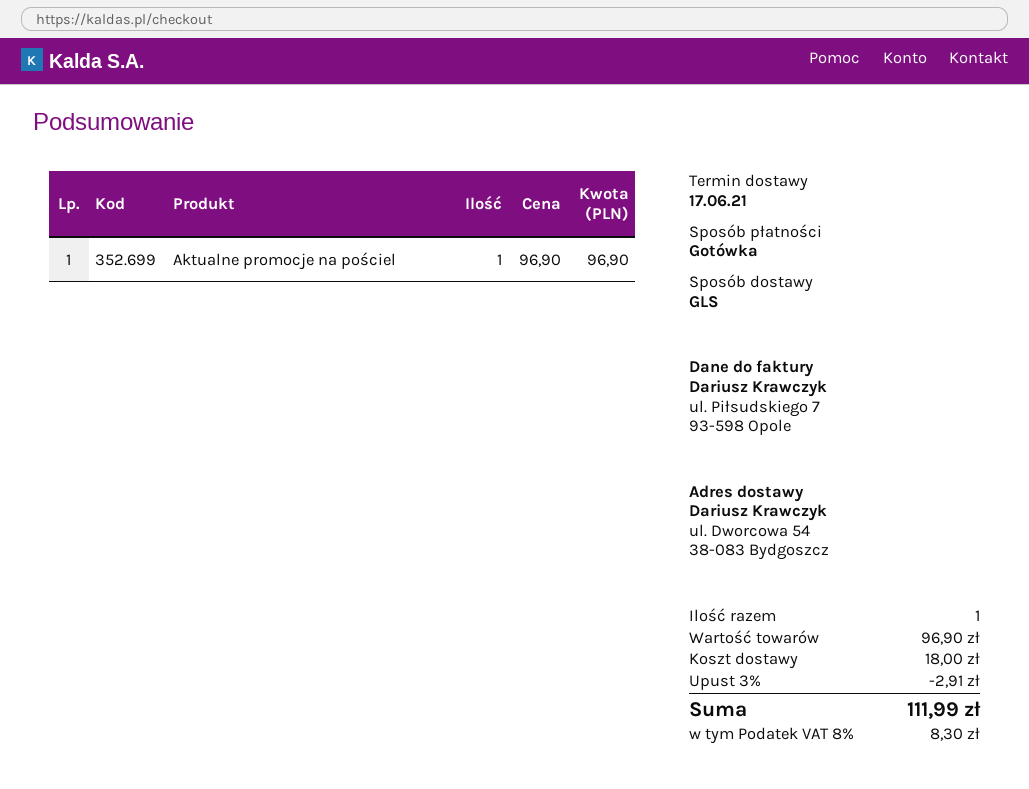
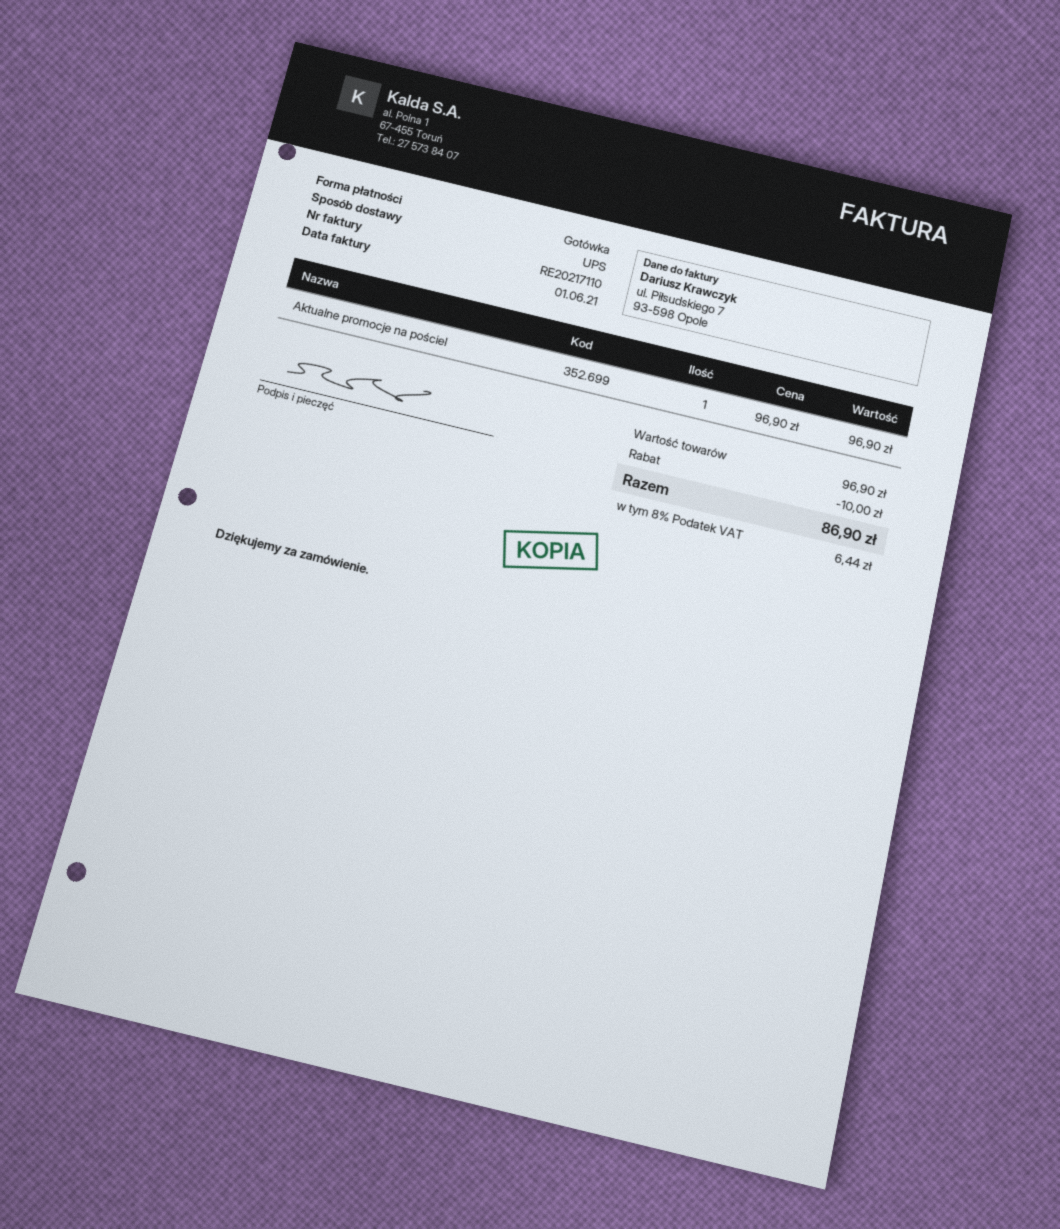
shipping method: GLS -> UPS
discount: 2.91 -> 10.00
shipping: 18.00 -> none
tax: 8% = 8.30 -> 8% = 6.44
total: 111.99 -> 86.90

